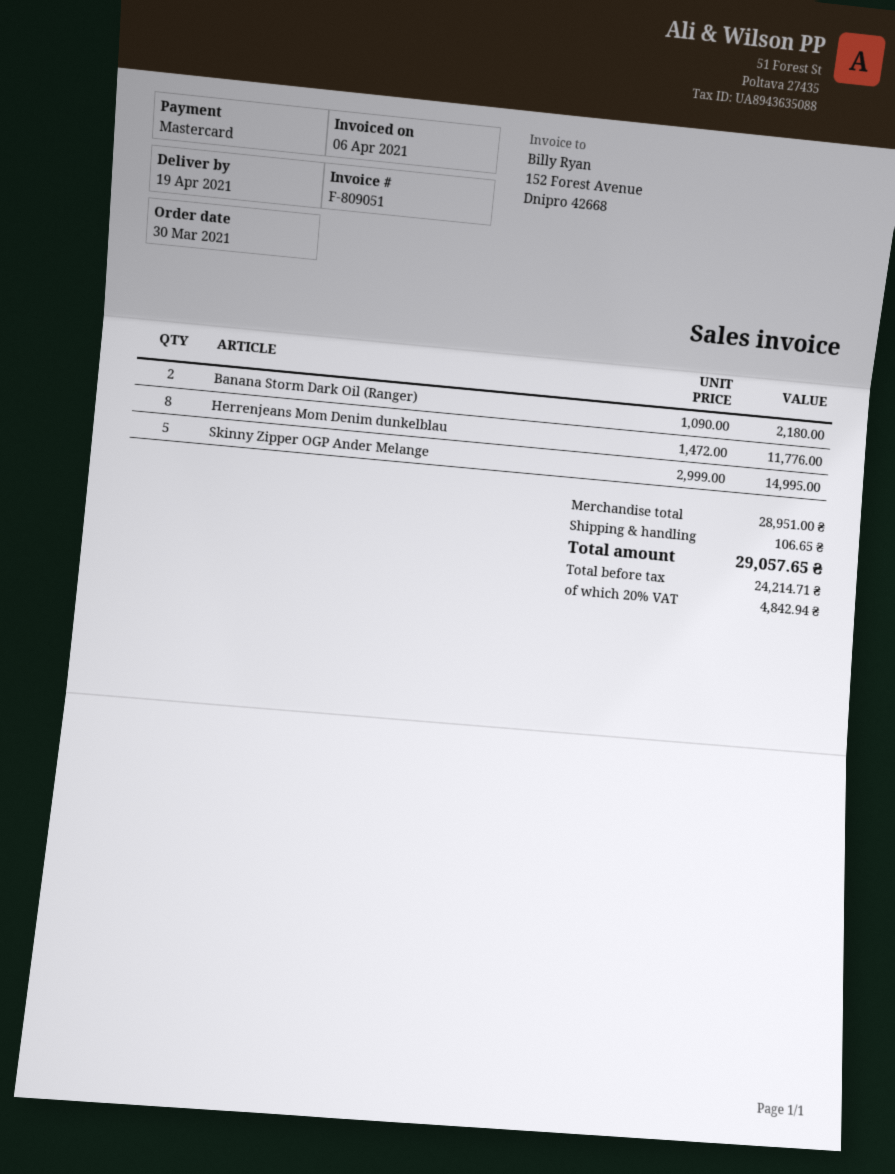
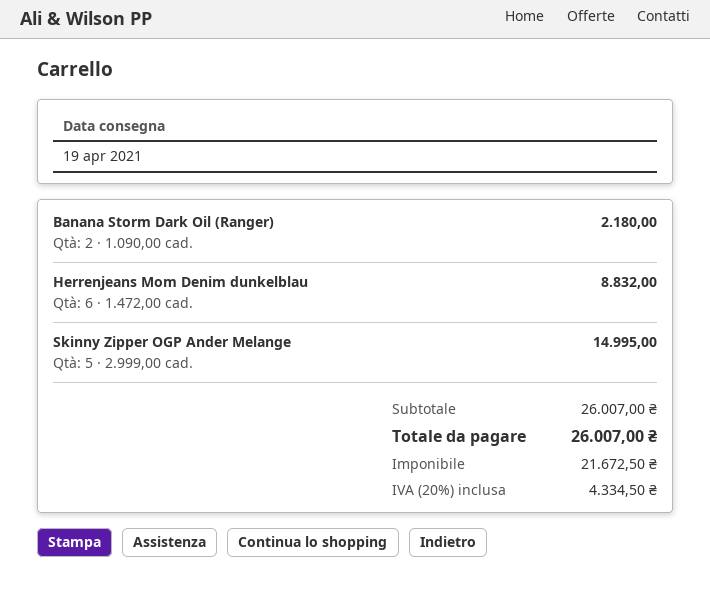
Herrenjeans Mom Denim dunkelblau: 8 x 1472.00 = 11776.00 -> 6 x 1472.00 = 8832.00
subtotal: 28951.00 -> 26007.00
shipping: 106.65 -> none
net: 24214.71 -> 21672.50
tax: 20% = 4842.94 -> 20% = 4334.50
total: 29057.65 -> 26007.00

